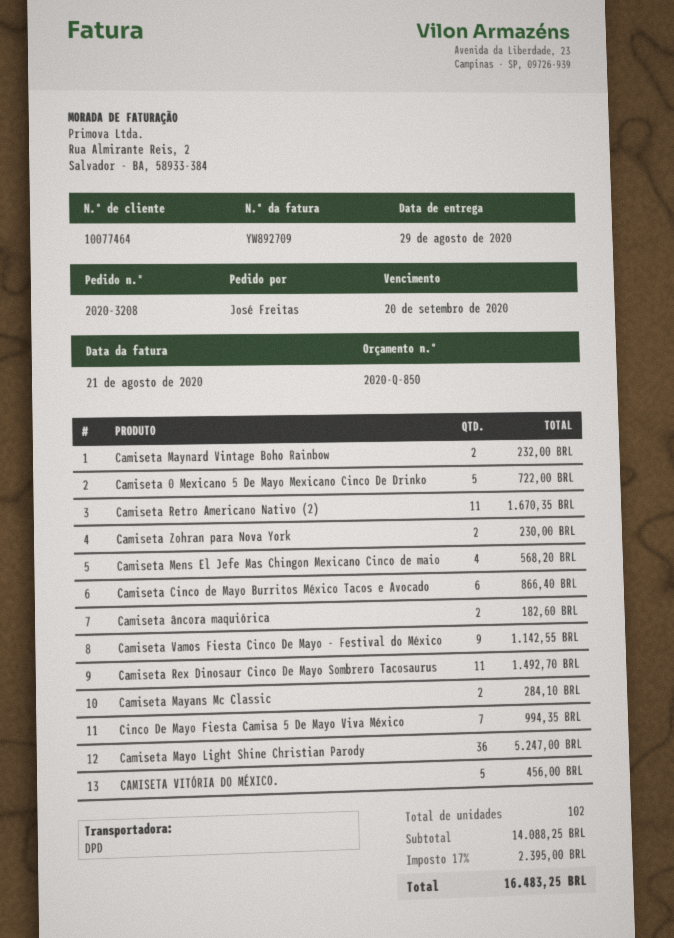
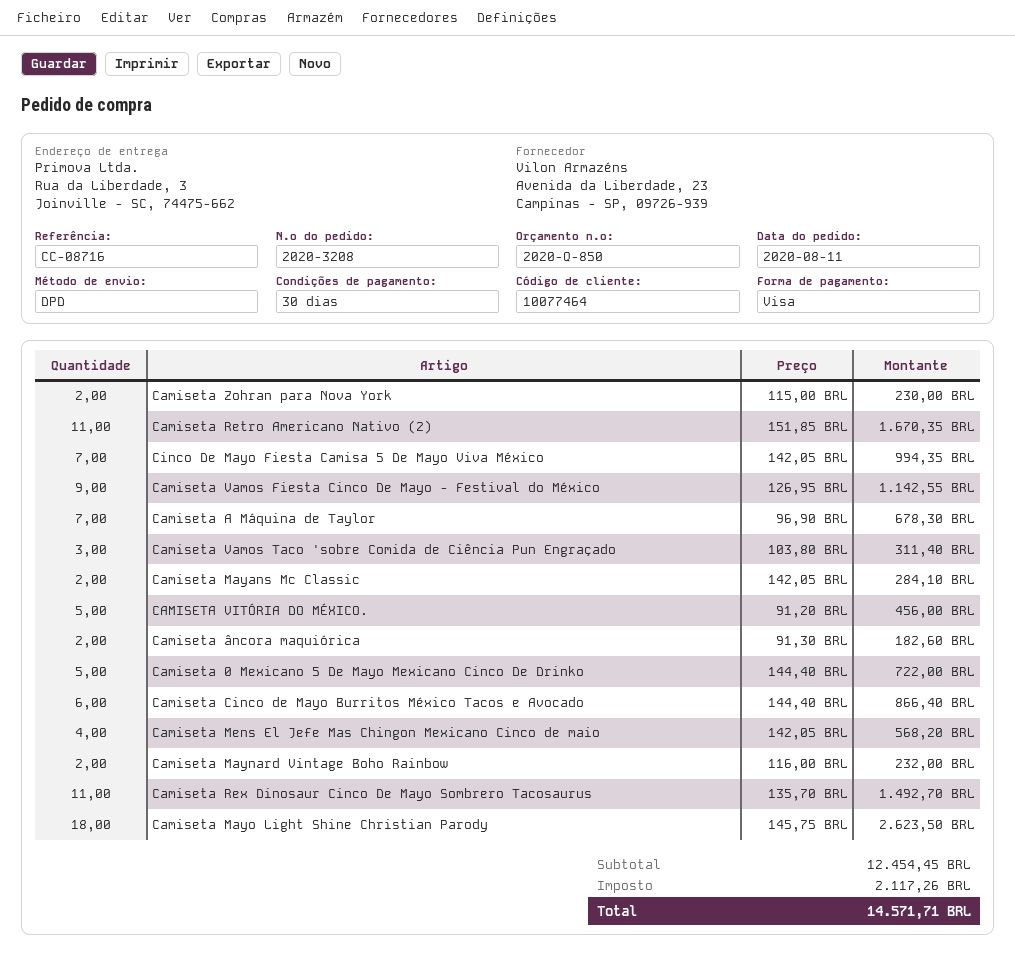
Camiseta Mayo Light Shine Christian Parody: 36 for 5247.00 -> 18 for 2623.50
Camiseta A Máquina de Taylor: none -> 7 for 678.30
Camiseta Vamos Taco 'sobre Comida de Ciência Pun Engraçado: none -> 3 for 311.40
subtotal: 14088.25 -> 12454.45
tax: 2395.00 -> 2117.26
total: 16483.25 -> 14571.71

